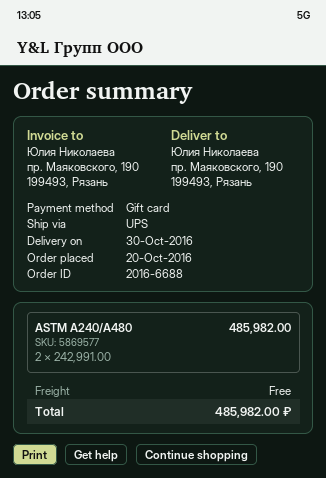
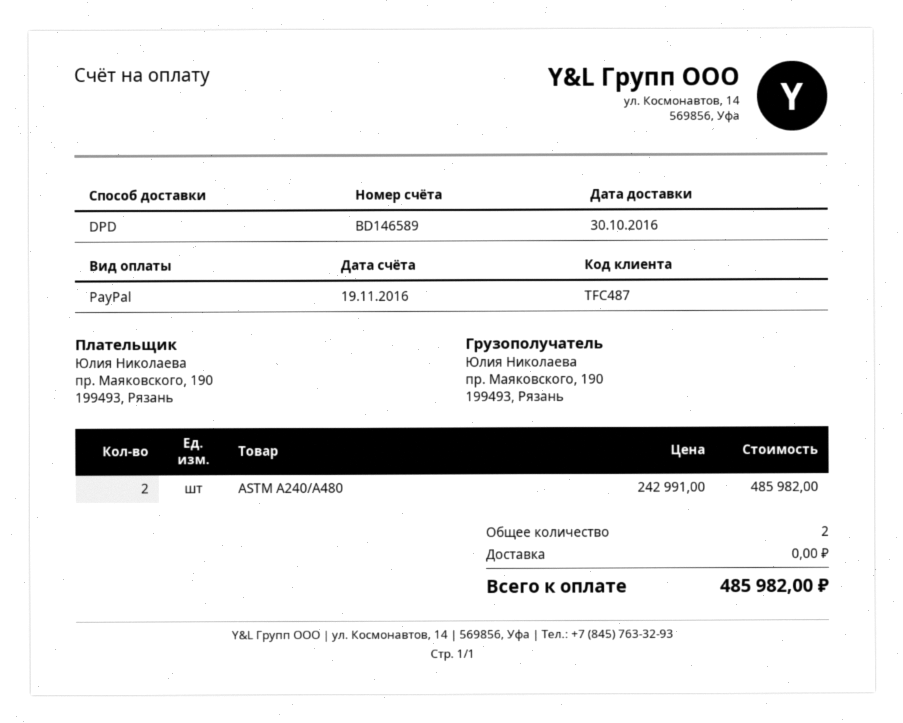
payment method: gift card -> PayPal
shipping method: UPS -> DPD

